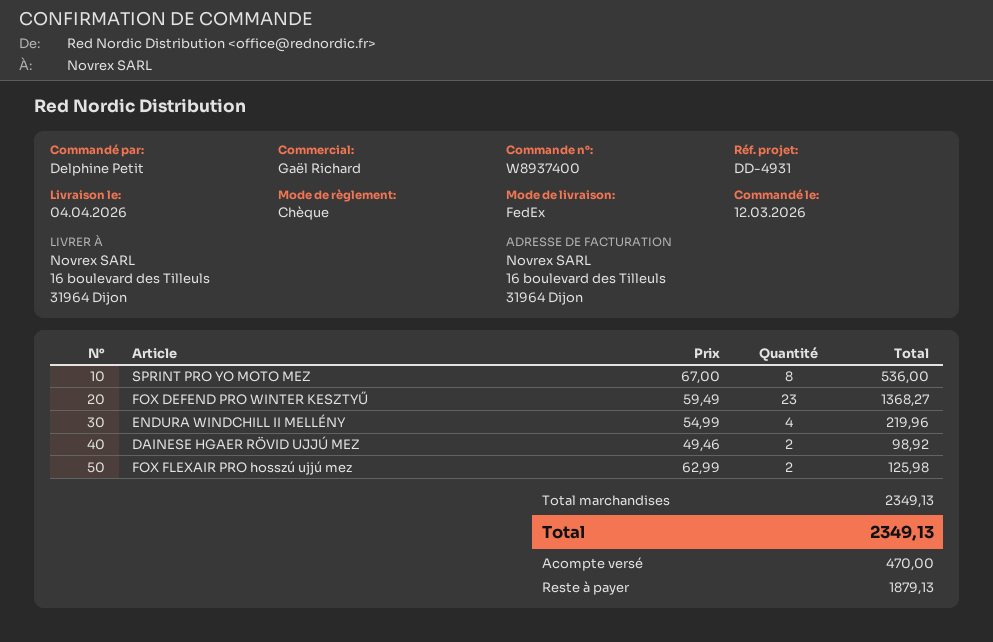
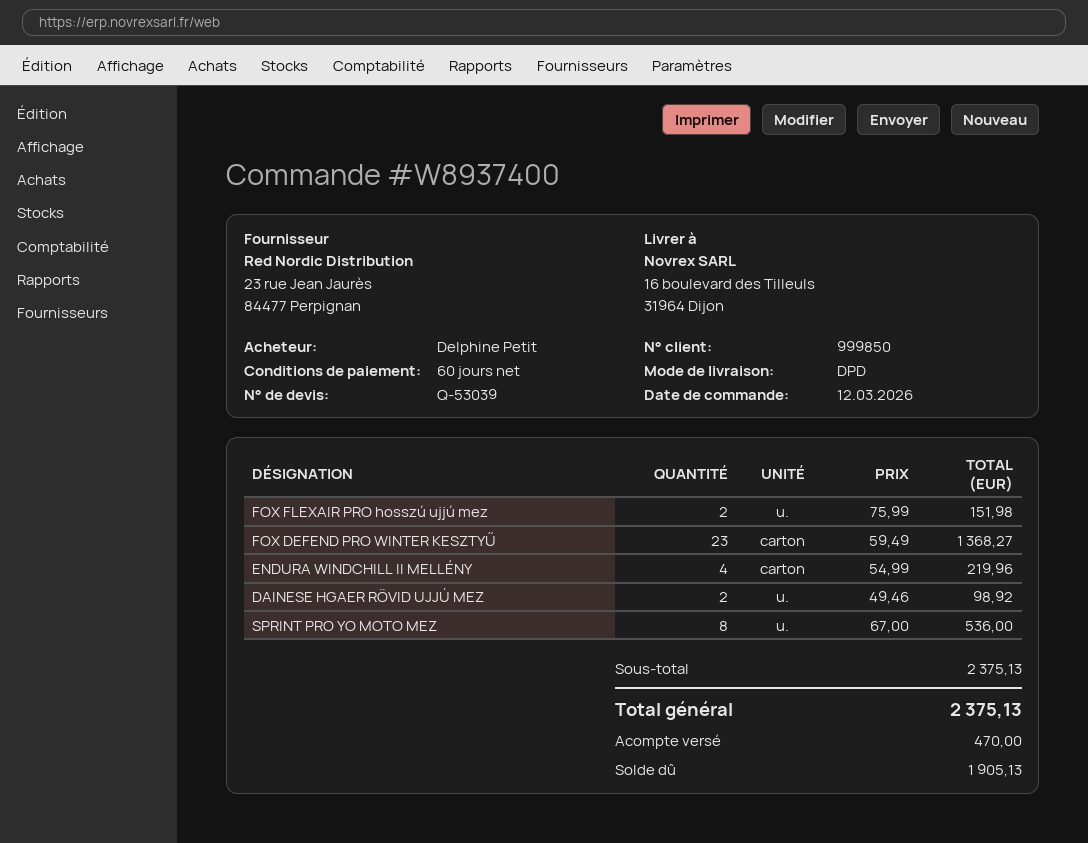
shipping method: FedEx -> DPD
FOX FLEXAIR PRO hosszú ujjú mez: 2 x 62.99 = 125.98 -> 2 x 75.99 = 151.98
subtotal: 2349.13 -> 2375.13
total: 2349.13 -> 2375.13
balance: 1879.13 -> 1905.13

